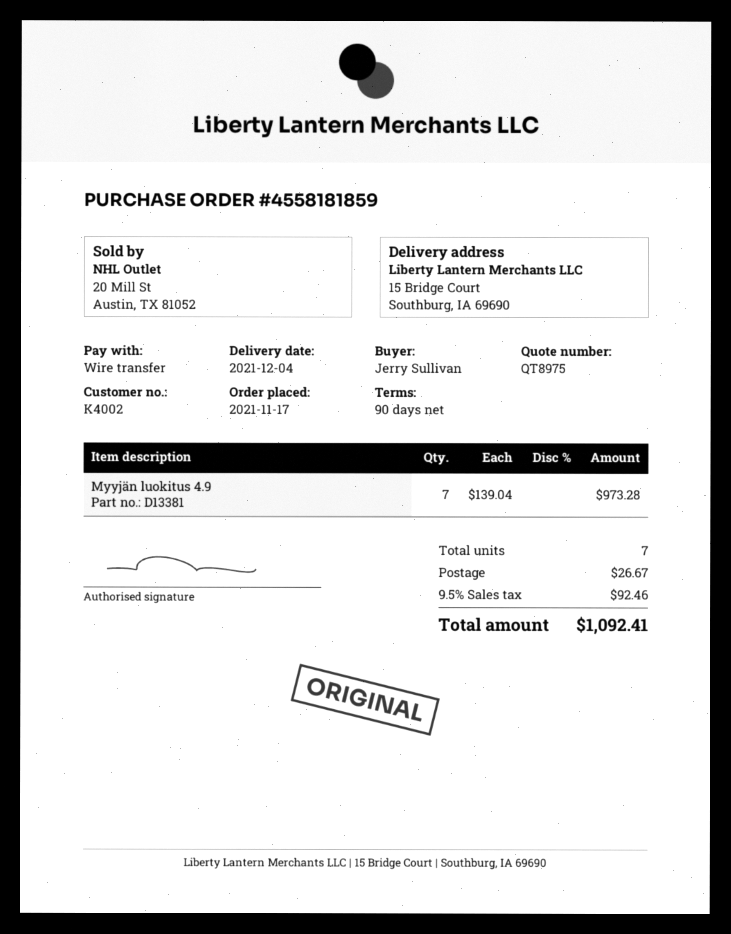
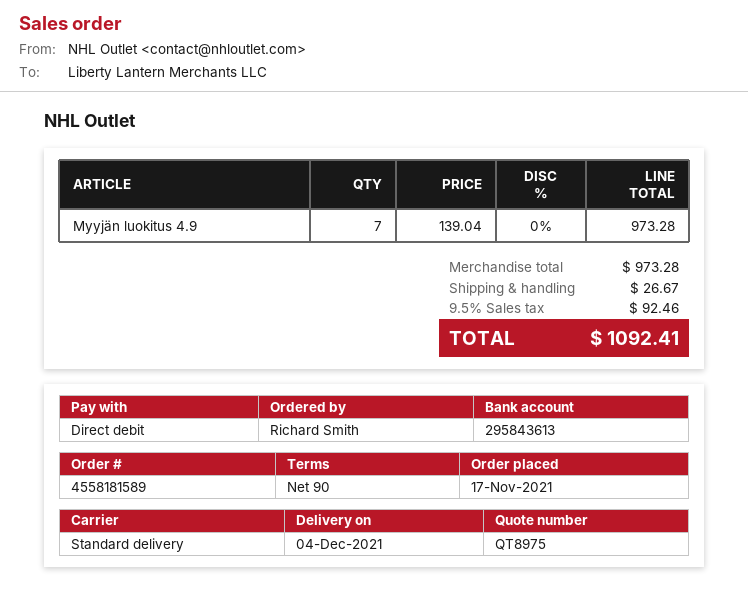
order number: 4558181859 -> 4558181589
ordered by: Jerry Sullivan -> Richard Smith
payment method: bank transfer -> direct debit

